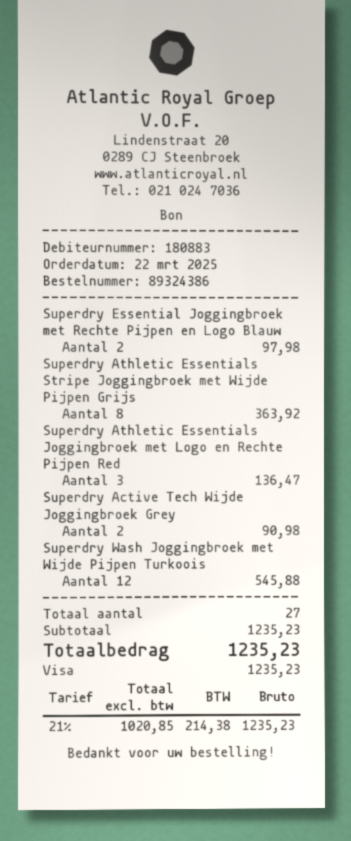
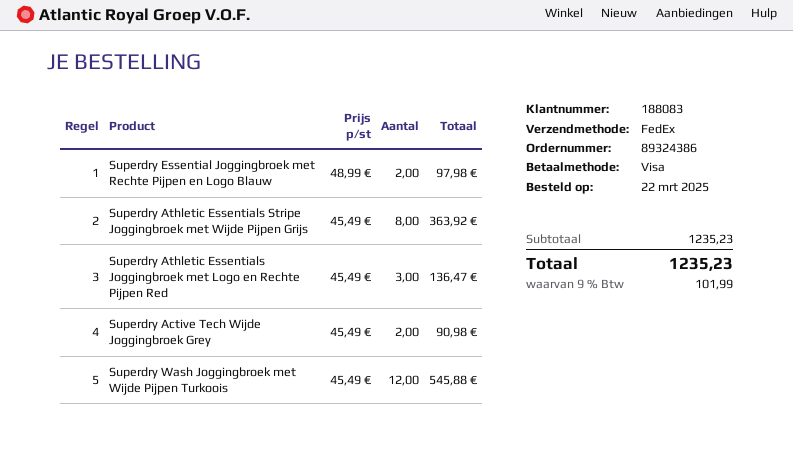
customer number: 180883 -> 188083
tax: 21% = 214.38 -> 9% = 101.99

